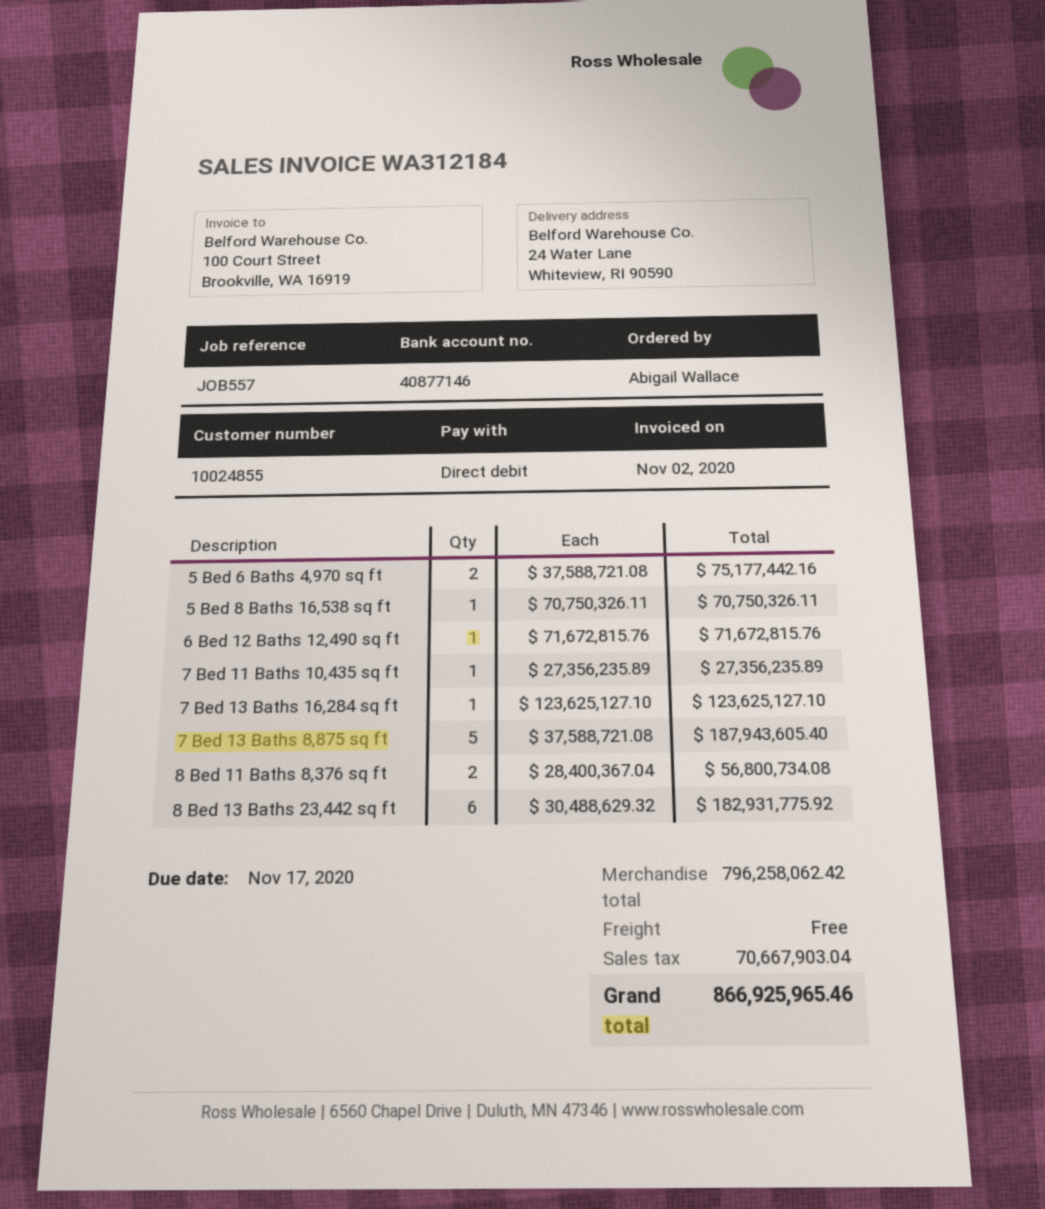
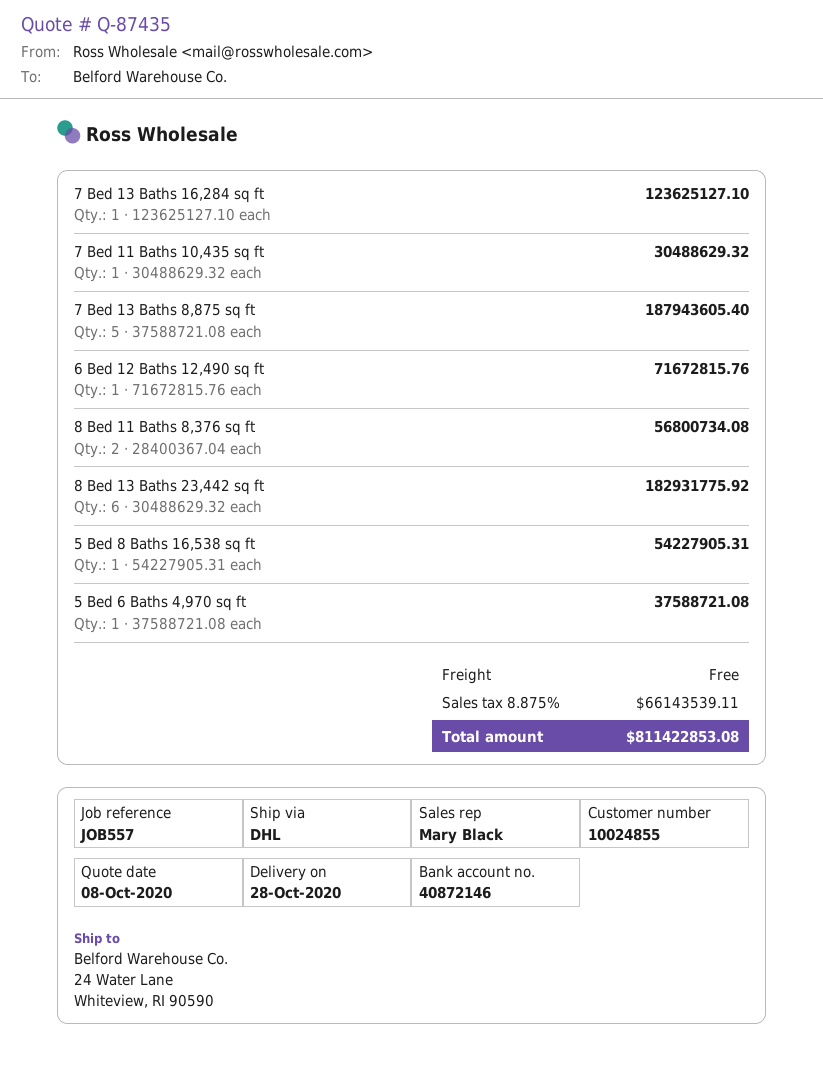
bank account: 40877146 -> 40872146
5 Bed 6 Baths 4,970 sq ft: 2 x 37588721.08 = 75177442.16 -> 1 x 37588721.08 = 37588721.08
5 Bed 8 Baths 16,538 sq ft: 1 x 70750326.11 = 70750326.11 -> 1 x 54227905.31 = 54227905.31
7 Bed 11 Baths 10,435 sq ft: 1 x 27356235.89 = 27356235.89 -> 1 x 30488629.32 = 30488629.32
tax: 70667903.04 -> 66143539.11
total: 866925965.46 -> 811422853.08

